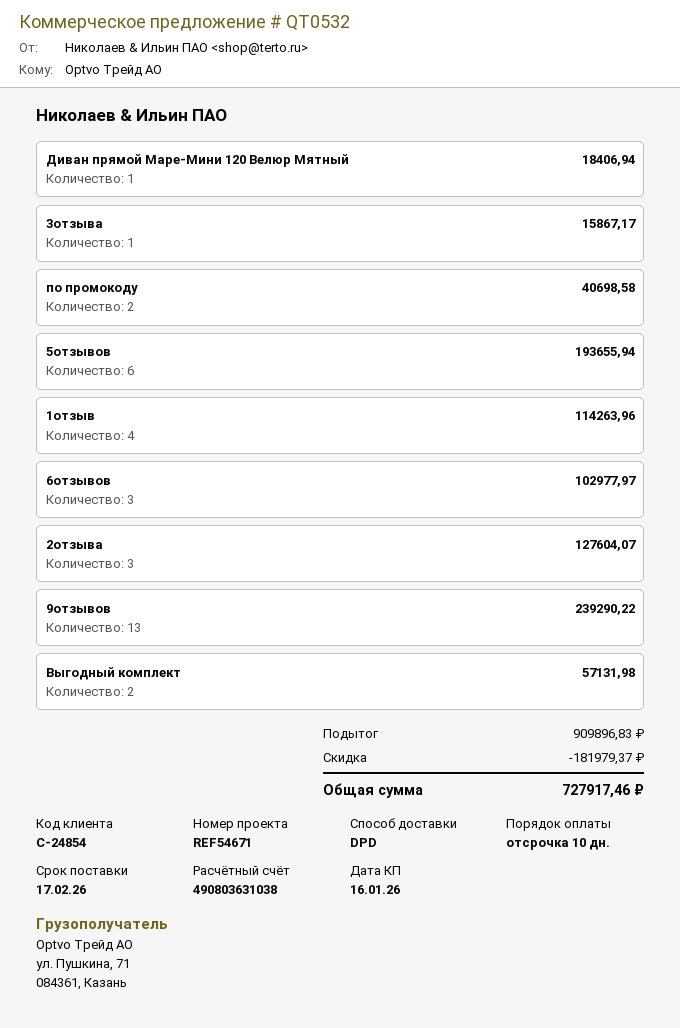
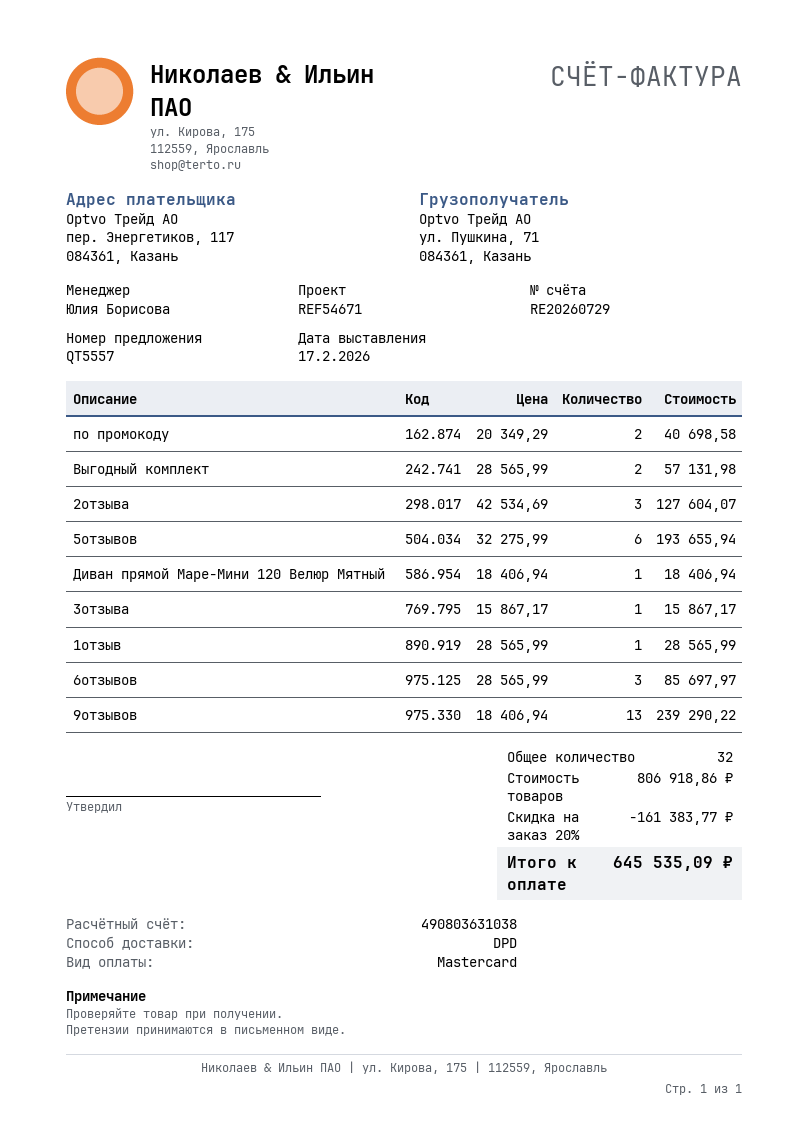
quote number: QT0532 -> QT5557
1отзыв: 4 for 114263.96 -> 1 for 28565.99
6отзывов: 3 for 102977.97 -> 3 for 85697.97
subtotal: 909896.83 -> 806918.86
discount: 181979.37 -> 161383.77
total: 727917.46 -> 645535.09

